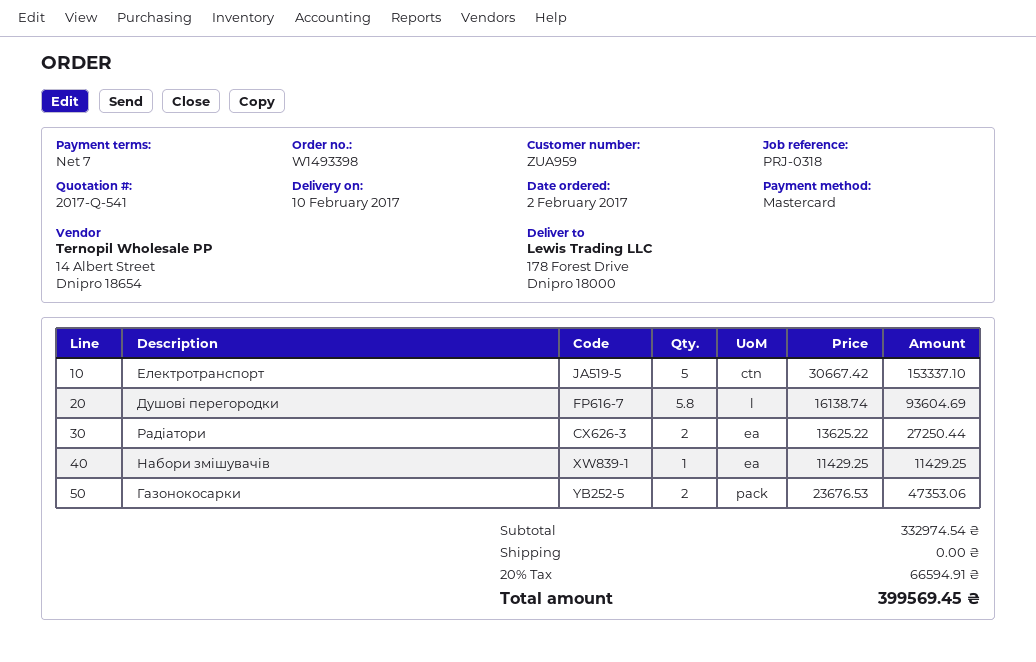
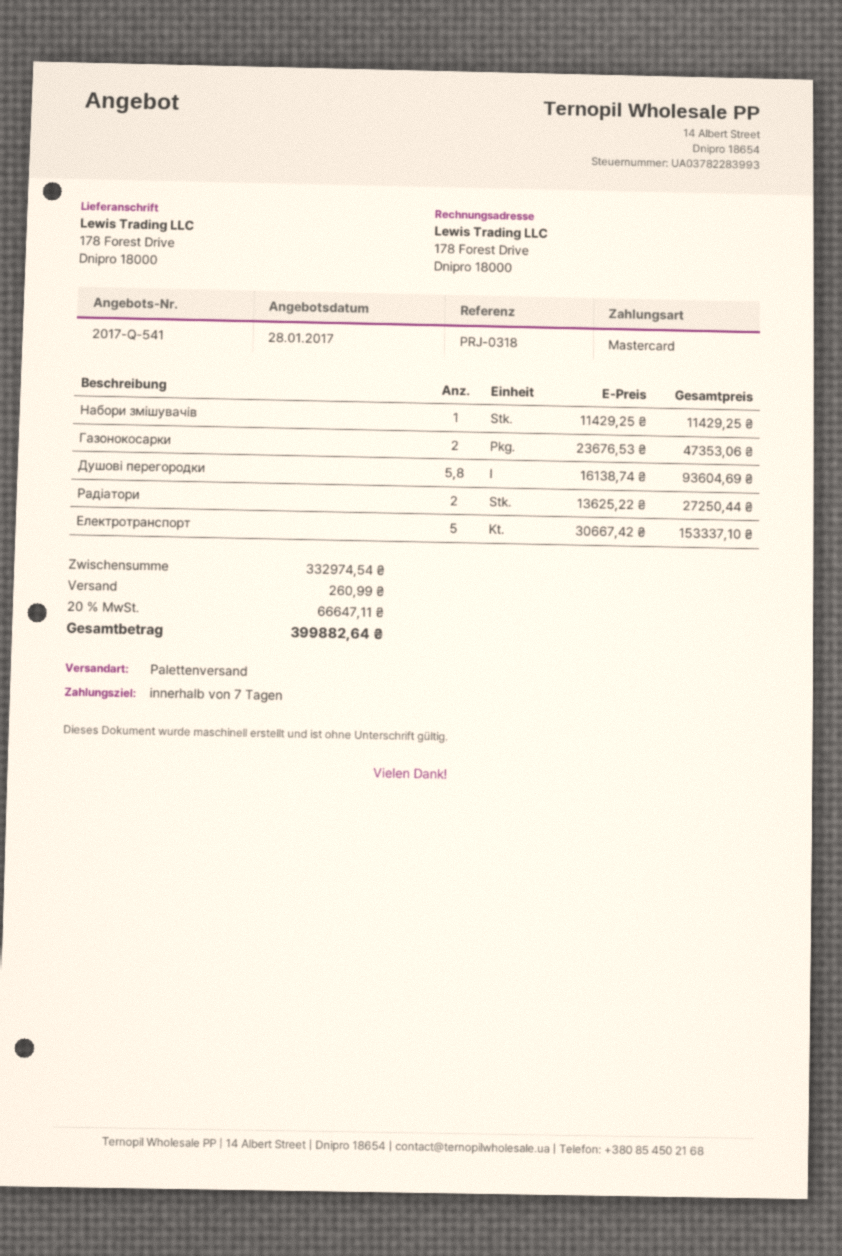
shipping: 0.00 -> 260.99
tax: 20% = 66594.91 -> 20% = 66647.11
total: 399569.45 -> 399882.64

